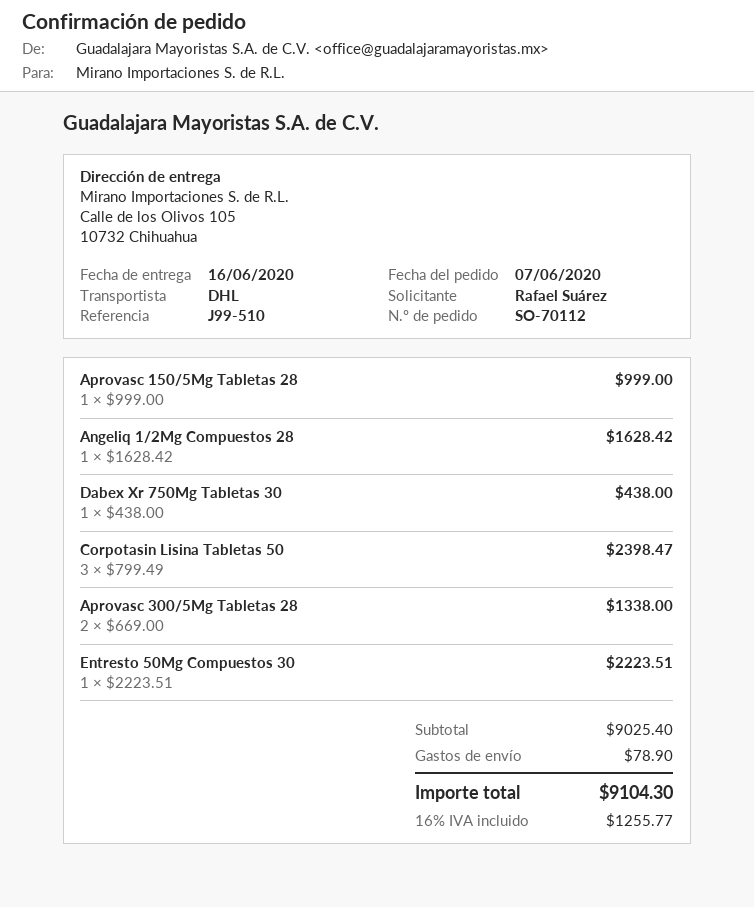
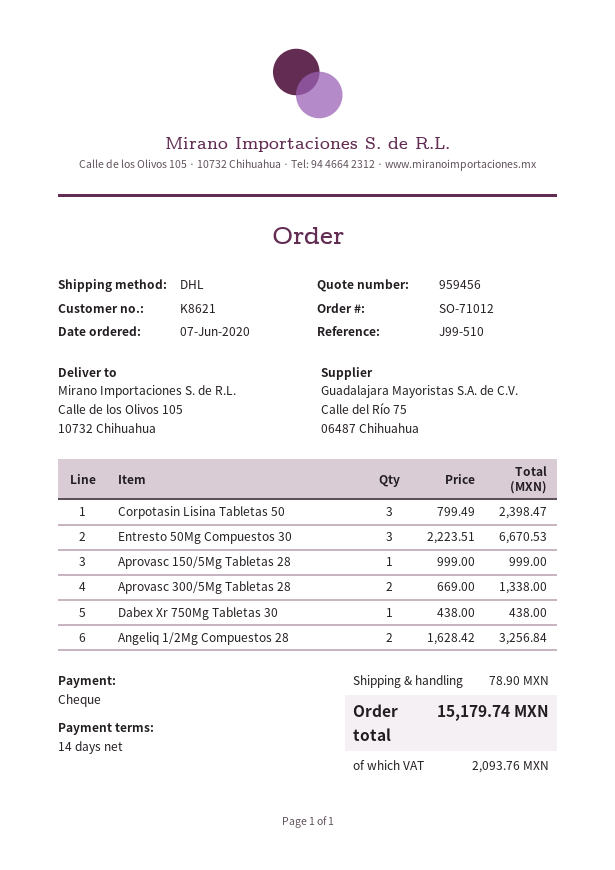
order number: SO-70112 -> SO-71012
Angeliq 1/2Mg Compuestos 28: 1 x 1628.42 = 1628.42 -> 2 x 1628.42 = 3256.84
Entresto 50Mg Compuestos 30: 1 x 2223.51 = 2223.51 -> 3 x 2223.51 = 6670.53
tax: 1255.77 -> 2093.76
total: 9104.30 -> 15179.74

